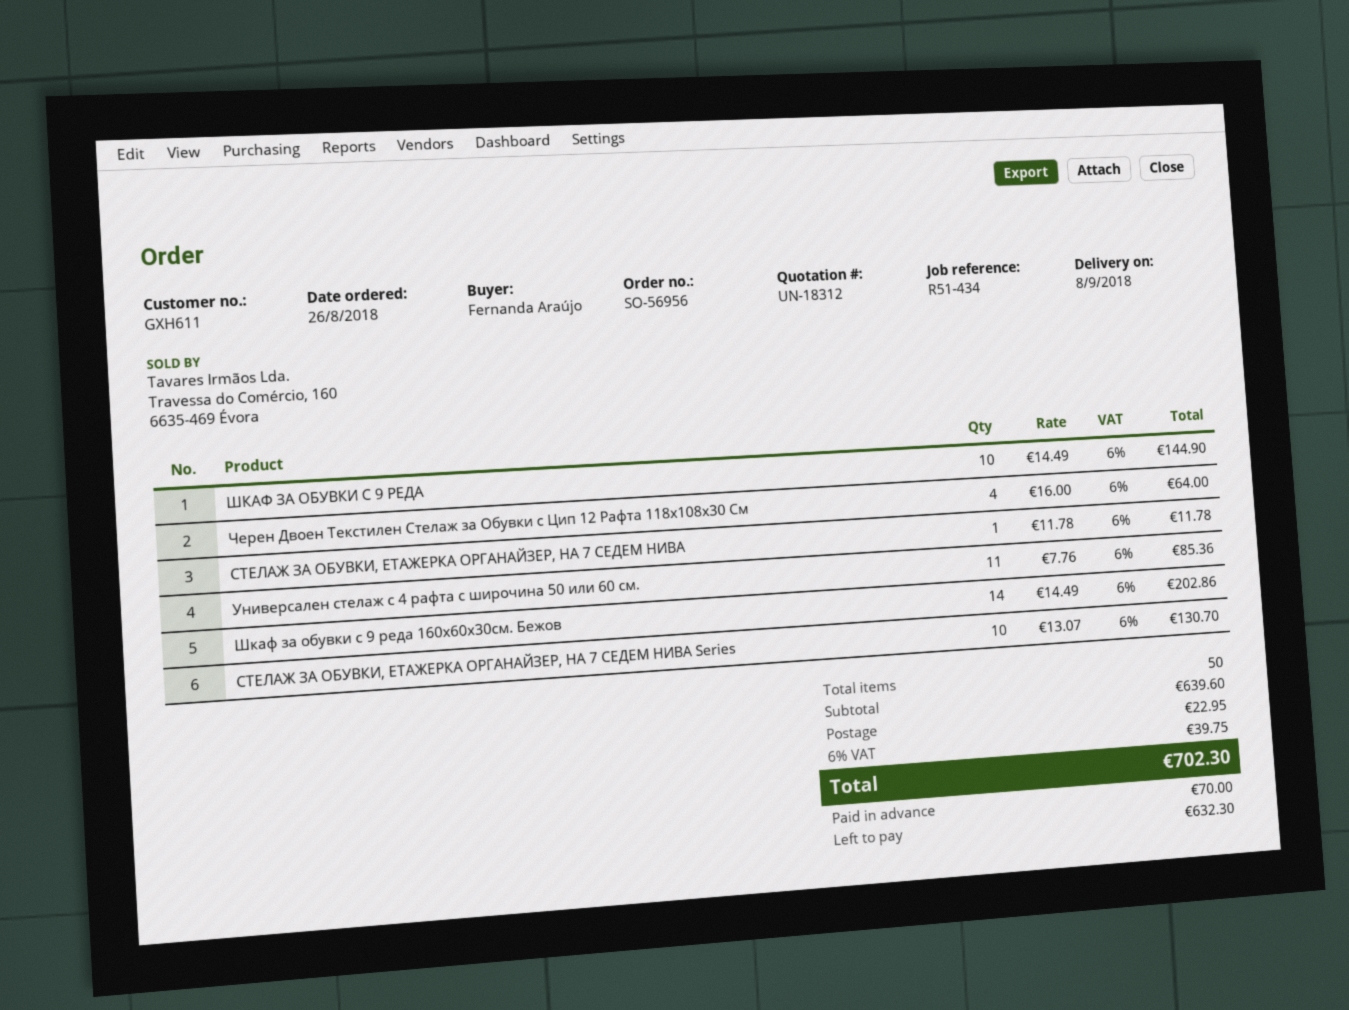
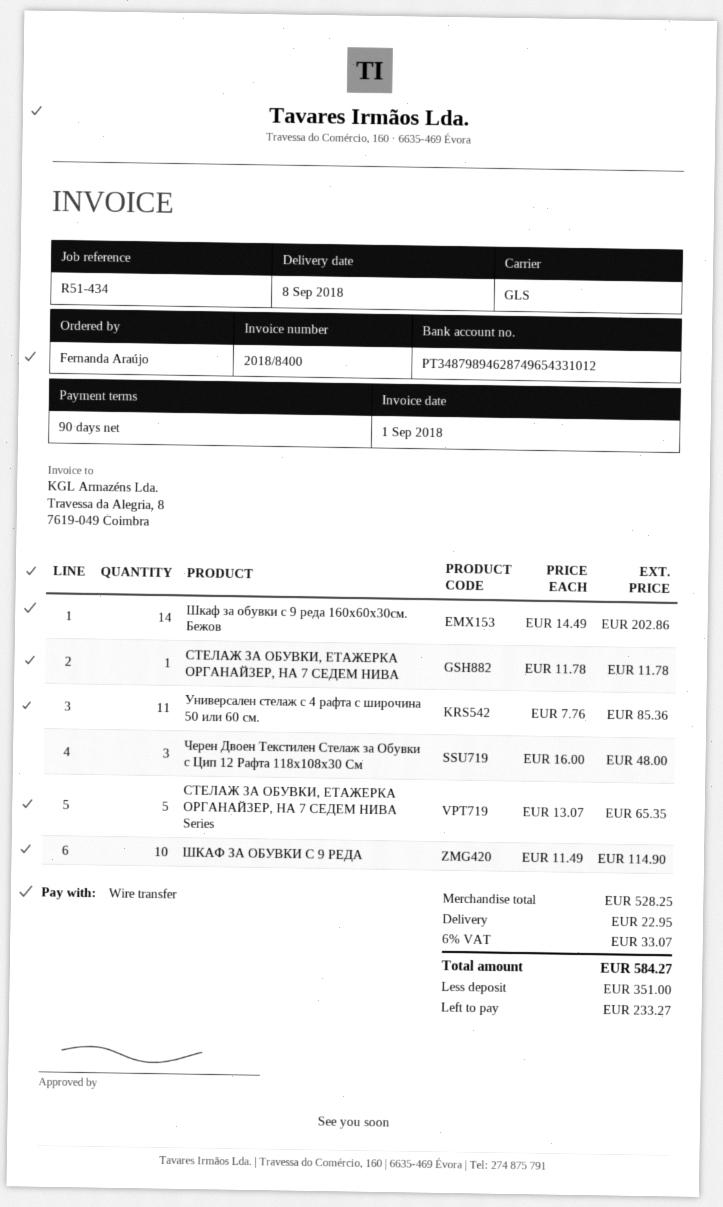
ШКАФ ЗА ОБУВКИ С 9 РЕДА: 10 x 14.49 = 144.90 -> 10 x 11.49 = 114.90
Черен Двоен Текстилен Стелаж за Обувки с Цип 12 Рафта 118x108x30 См: 4 x 16.00 = 64.00 -> 3 x 16.00 = 48.00
СТЕЛАЖ ЗА ОБУВКИ, ЕТАЖЕРКА ОРГАНАЙЗЕР, НА 7 СЕДЕМ НИВА Series: 10 x 13.07 = 130.70 -> 5 x 13.07 = 65.35
subtotal: 639.60 -> 528.25
tax: 6% = 39.75 -> 6% = 33.07
total: 702.30 -> 584.27
deposit: 70.00 -> 351.00
balance: 632.30 -> 233.27

